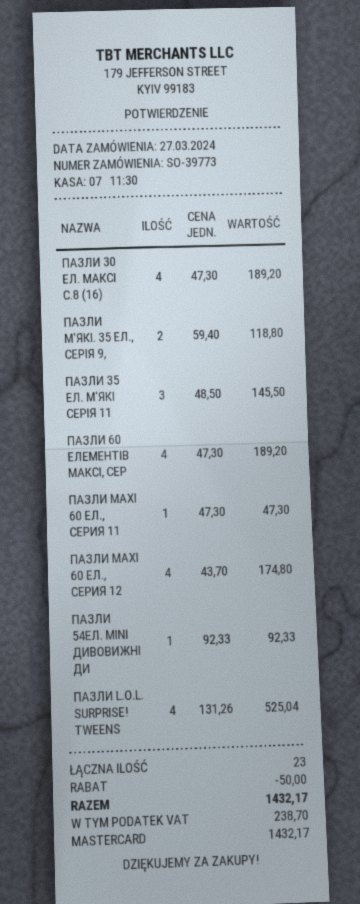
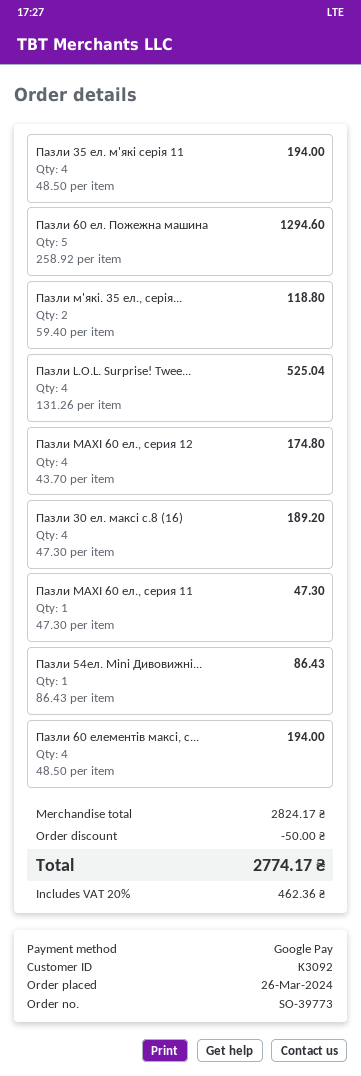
order date: 2024-03-27 -> 2024-03-26
payment method: Mastercard -> Google Pay
ПАЗЛИ 35 ЕЛ. М'ЯКІ СЕРІЯ 11: 3 x 48.50 = 145.50 -> 4 x 48.50 = 194.00
ПАЗЛИ 60 ЕЛЕМЕНТІВ МАКСІ, СЕР: 4 x 47.30 = 189.20 -> 4 x 48.50 = 194.00
ПАЗЛИ 54ЕЛ. MINI ДИВОВИЖНІ ДИ: 1 x 92.33 = 92.33 -> 1 x 86.43 = 86.43
Пазли 60 ел. Пожежна машина: none -> 5 x 258.92 = 1294.60
tax: 238.70 -> 462.36
total: 1432.17 -> 2774.17

